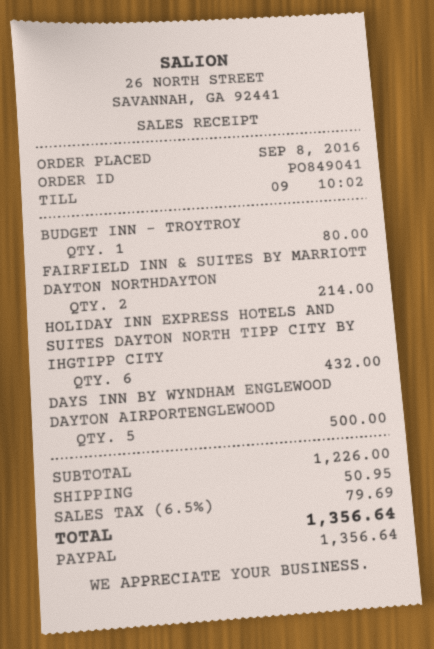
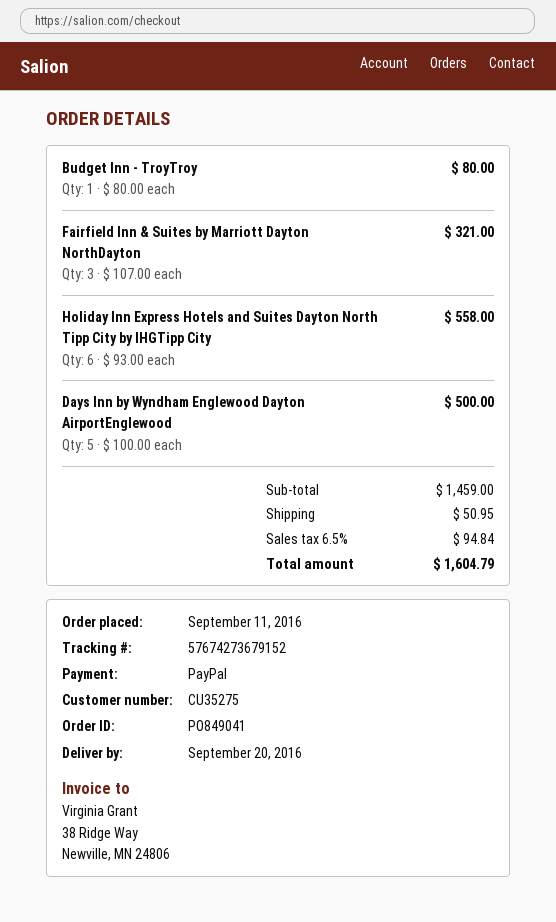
order date: 2016-09-08 -> 2016-09-11
FAIRFIELD INN & SUITES BY MARRIOTT DAYTON NORTHDAYTON: 2 for 214.00 -> 3 for 321.00
HOLIDAY INN EXPRESS HOTELS AND SUITES DAYTON NORTH TIPP CITY BY IHGTIPP CITY: 6 for 432.00 -> 6 for 558.00
subtotal: 1226.00 -> 1459.00
tax: 6.5% = 79.69 -> 6.5% = 94.84
total: 1356.64 -> 1604.79

